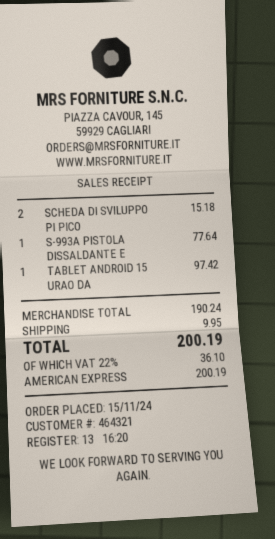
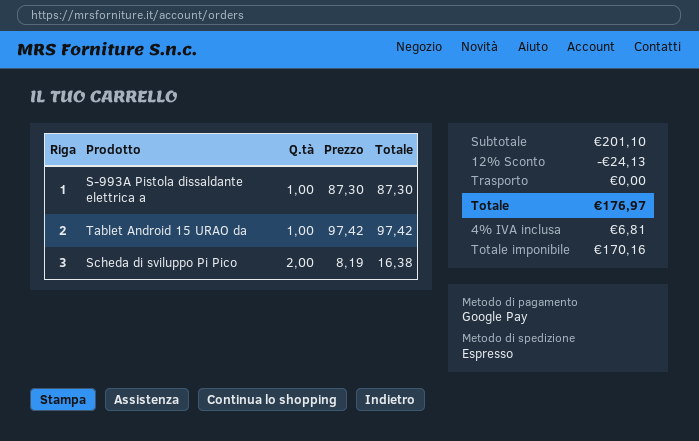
payment method: American Express -> Google Pay
SCHEDA DI SVILUPPO PI PICO: 2 for 15.18 -> 2 for 16.38
S-993A PISTOLA DISSALDANTE E: 1 for 77.64 -> 1 for 87.30
subtotal: 190.24 -> 201.10
discount: none -> 12% = 24.13
shipping: 9.95 -> 0.00
tax: 22% = 36.10 -> 4% = 6.81
total: 200.19 -> 176.97

